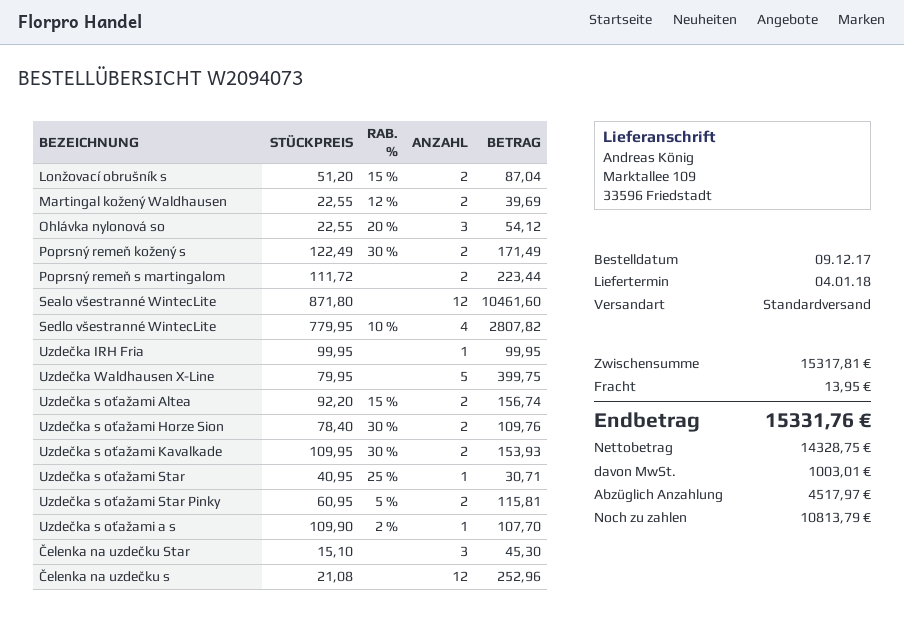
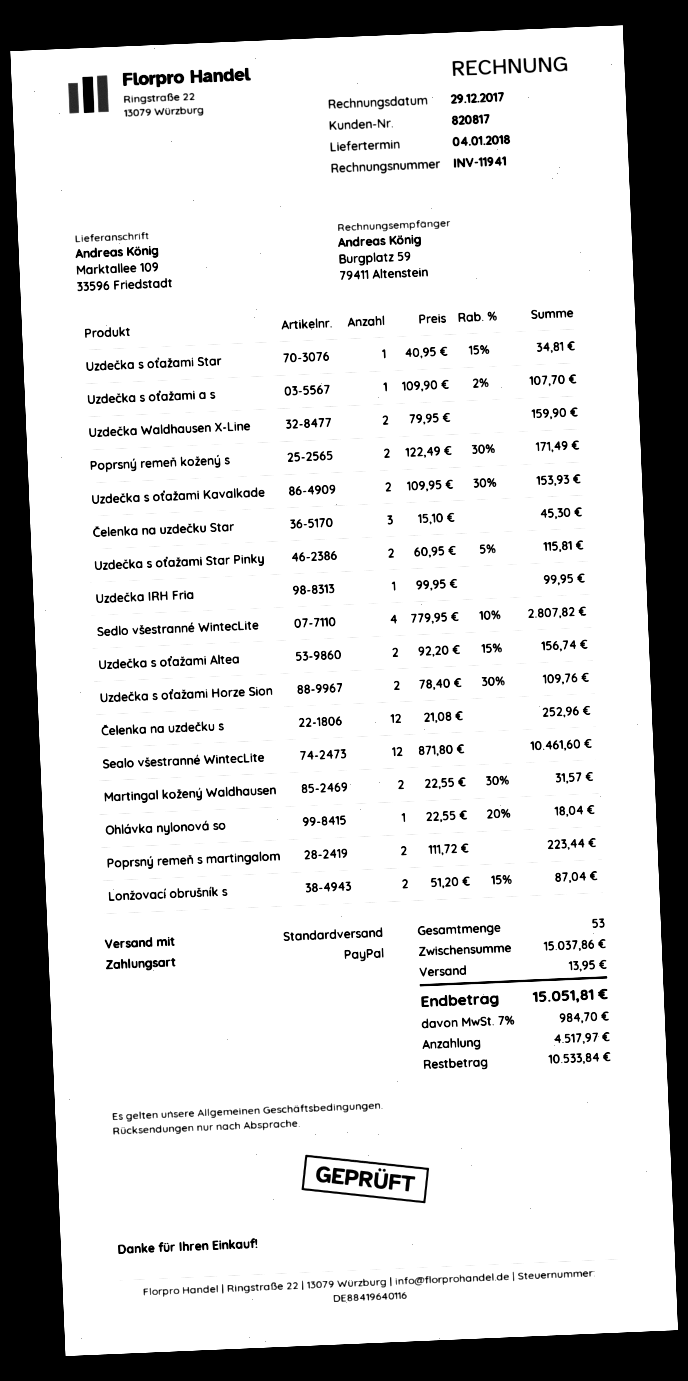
Martingal kožený Waldhausen: 2 x 22.55 - 12% = 39.69 -> 2 x 22.55 - 30% = 31.57
Ohlávka nylonová so: 3 x 22.55 - 20% = 54.12 -> 1 x 22.55 - 20% = 18.04
Uzdečka Waldhausen X-Line: 5 x 79.95 = 399.75 -> 2 x 79.95 = 159.90
Uzdečka s oťažami Star: 1 x 40.95 - 25% = 30.71 -> 1 x 40.95 - 15% = 34.81
subtotal: 15317.81 -> 15037.86
tax: 1003.01 -> 984.70
total: 15331.76 -> 15051.81
balance: 10813.79 -> 10533.84

